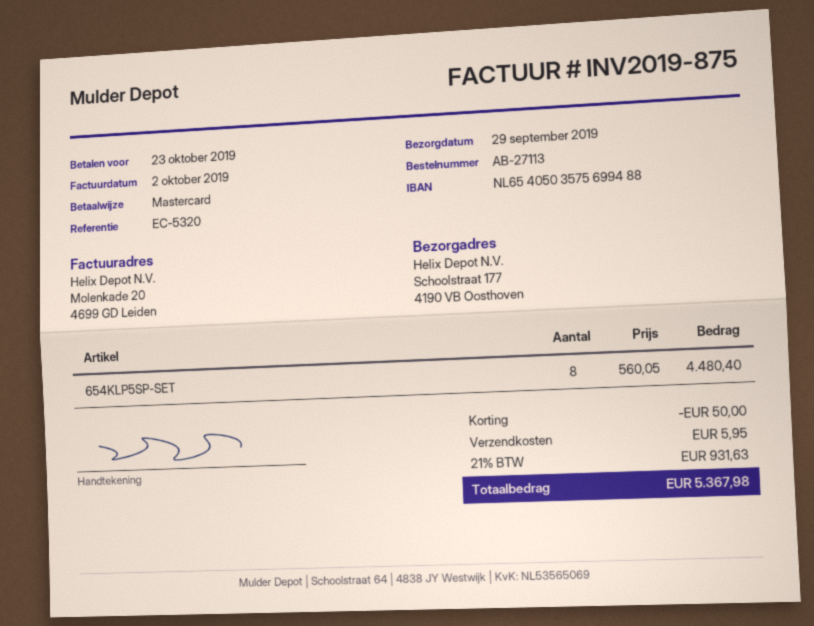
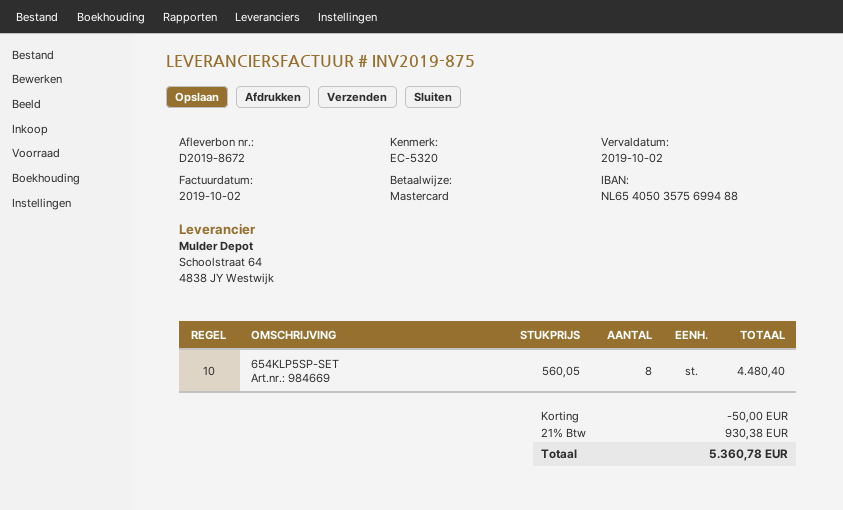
due date: 2019-10-23 -> 2019-10-02
shipping: 5.95 -> none
tax: 21% = 931.63 -> 21% = 930.38
total: 5367.98 -> 5360.78

